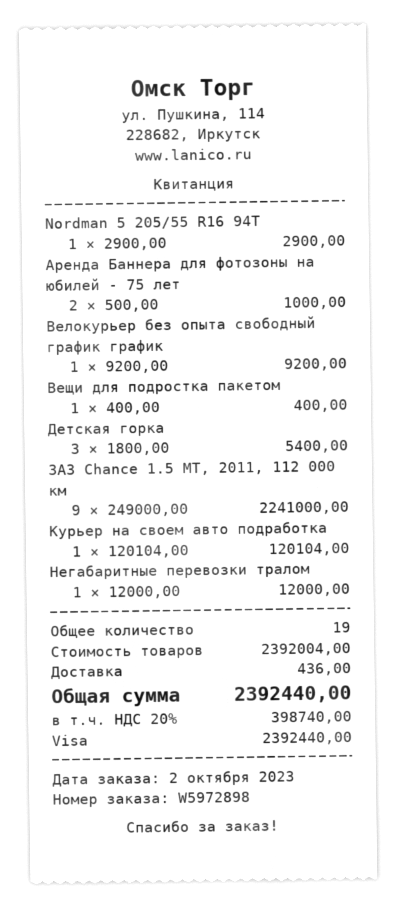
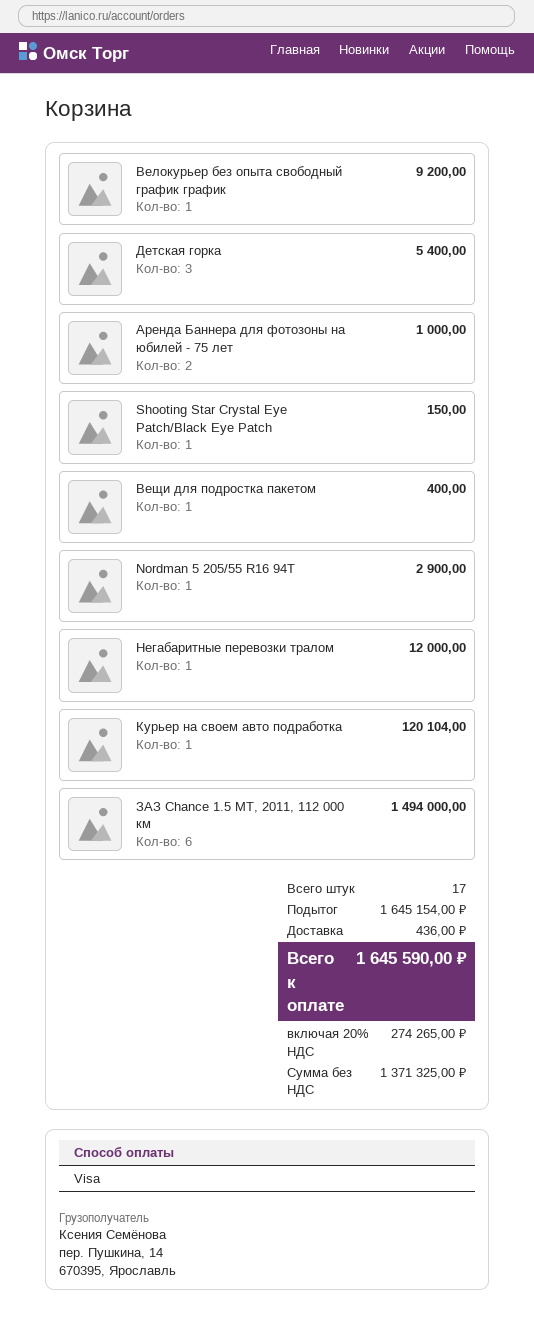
ЗАЗ Chance 1.5 МТ, 2011, 112 000 км: 9 for 2241000.00 -> 6 for 1494000.00
Shooting Star Crystal Eye Patch/Black Eye Patch: none -> 1 for 150.00
total quantity: 19 -> 17
subtotal: 2392004.00 -> 1645154.00
tax: 20% = 398740.00 -> 20% = 274265.00
total: 2392440.00 -> 1645590.00

